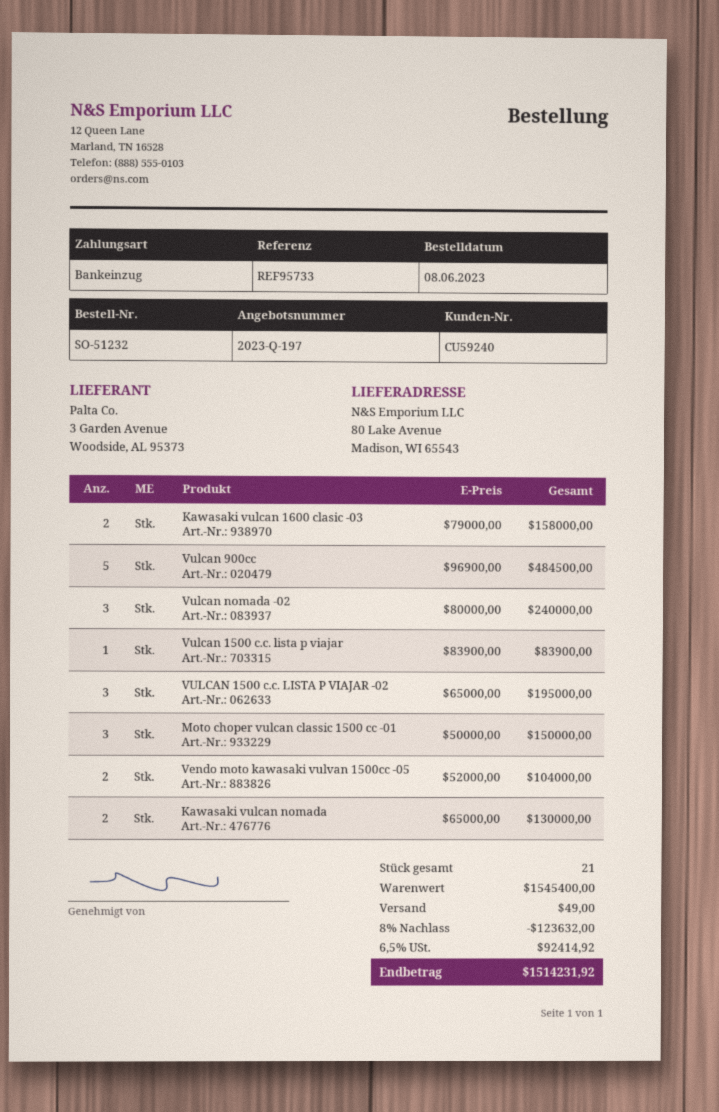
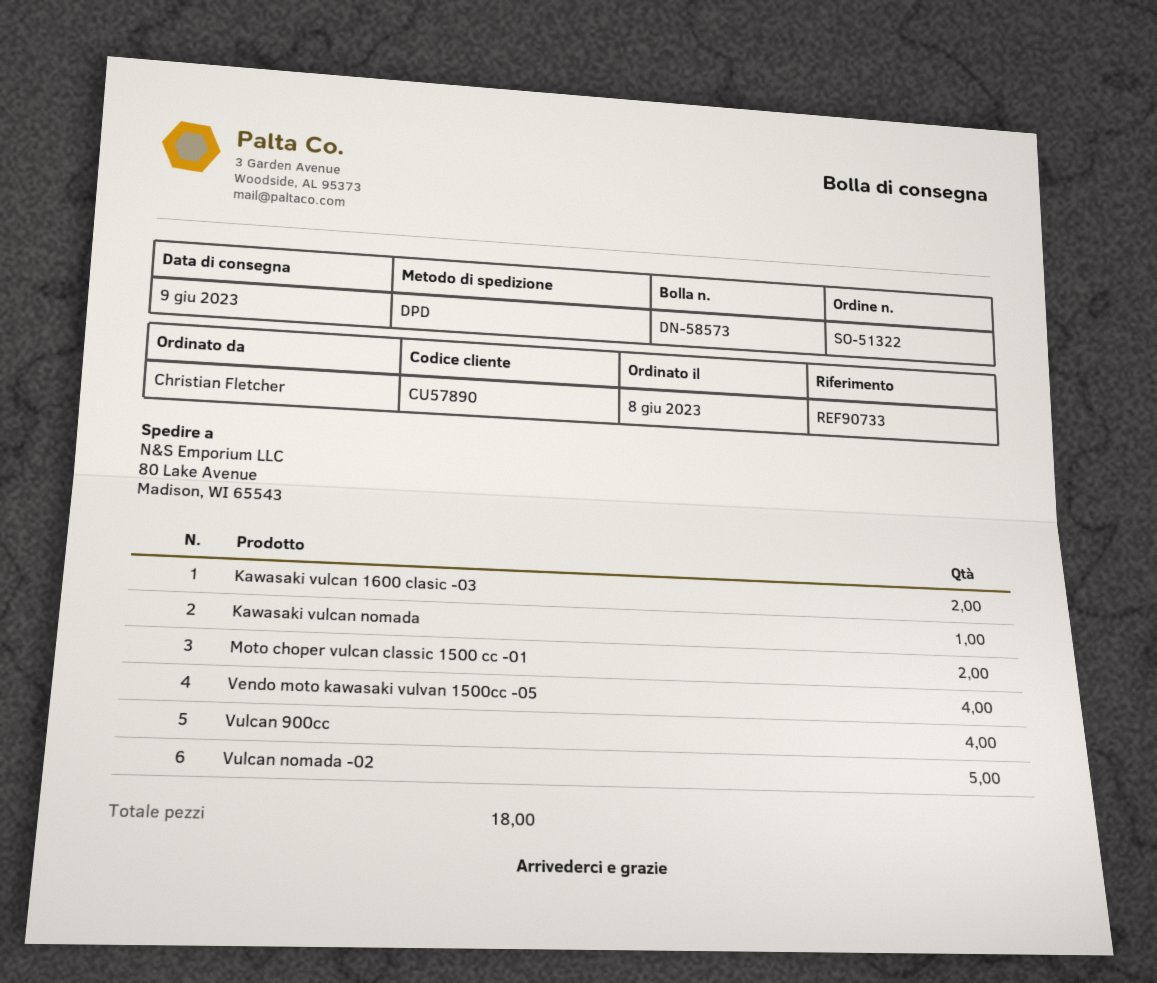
order number: SO-51232 -> SO-51322
customer number: CU59240 -> CU57890
reference: REF95733 -> REF90733
Vulcan 900cc: 5 -> 4
Vulcan nomada -02: 3 -> 5
Vulcan 1500 c.c. lista p viajar: 1 -> none
VULCAN 1500 c.c. LISTA P VIAJAR -02: 3 -> none
Moto choper vulcan classic 1500 cc -01: 3 -> 2
Vendo moto kawasaki vulvan 1500cc -05: 2 -> 4
Kawasaki vulcan nomada: 2 -> 1
total quantity: 21 -> 18

